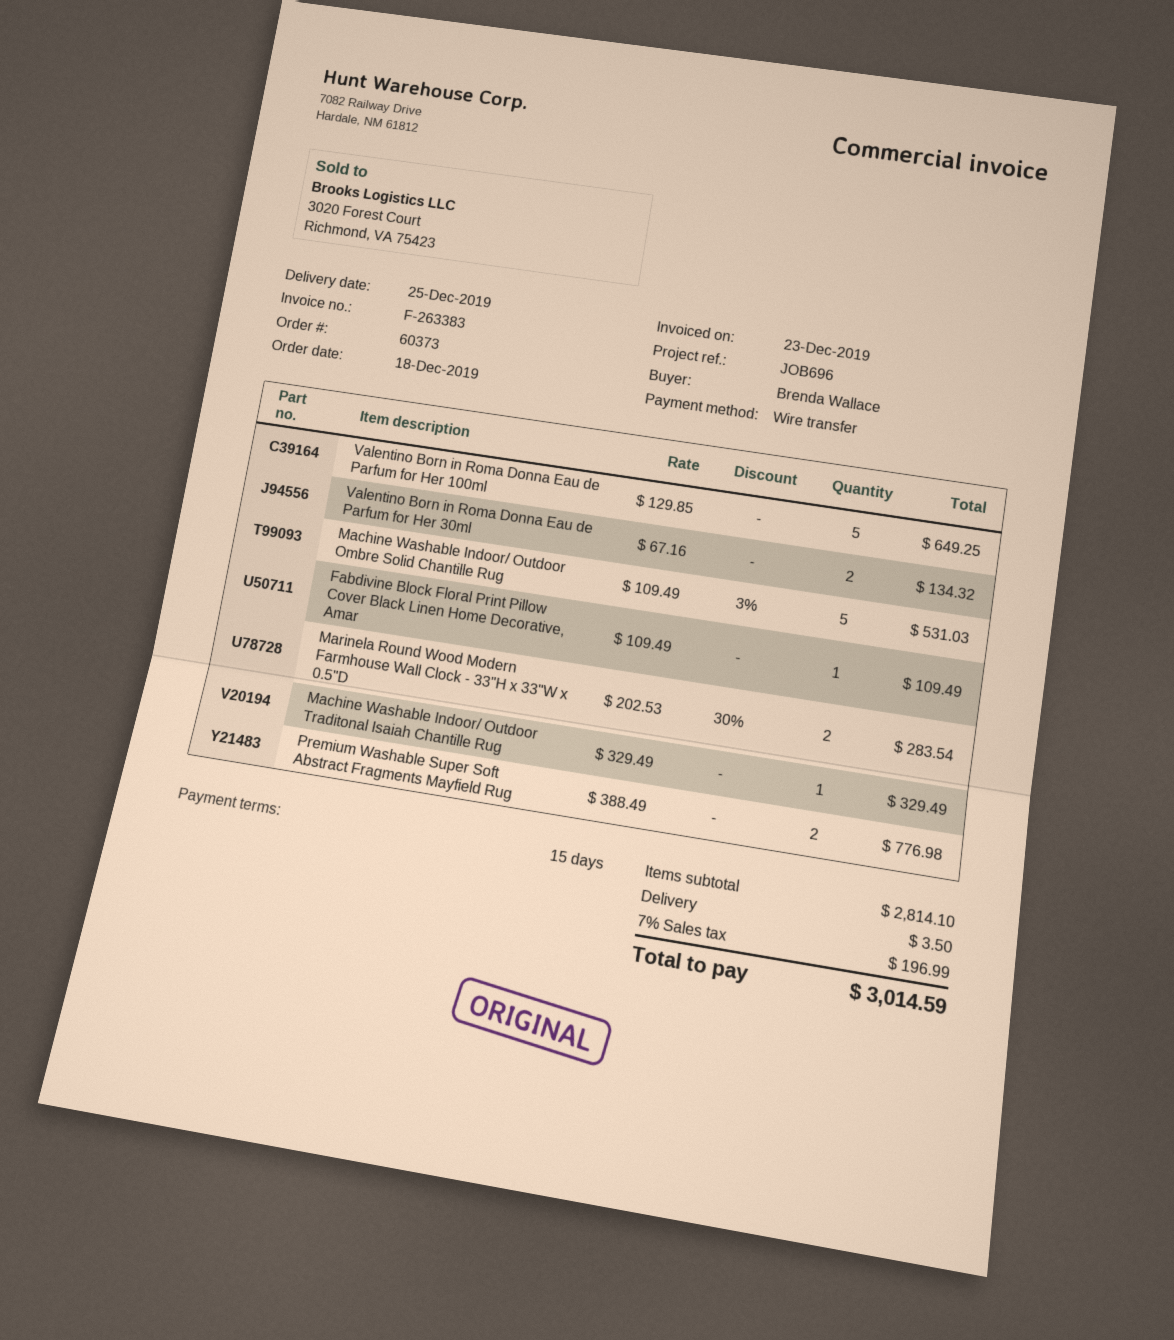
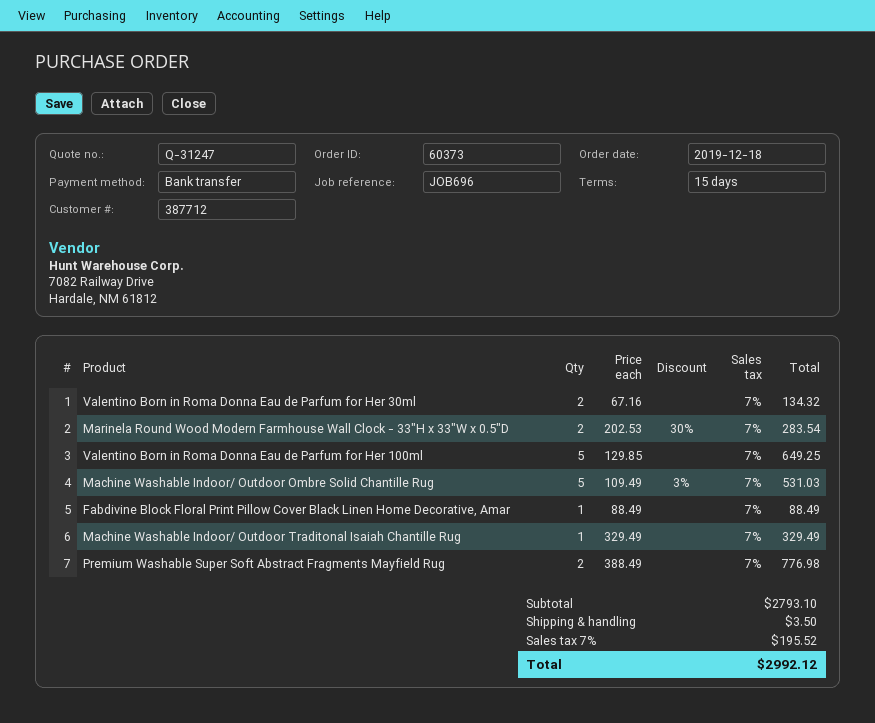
Fabdivine Block Floral Print Pillow Cover Black Linen Home Decorative, Amar: 1 x 109.49 = 109.49 -> 1 x 88.49 = 88.49
subtotal: 2814.10 -> 2793.10
tax: 7% = 196.99 -> 7% = 195.52
total: 3014.59 -> 2992.12

